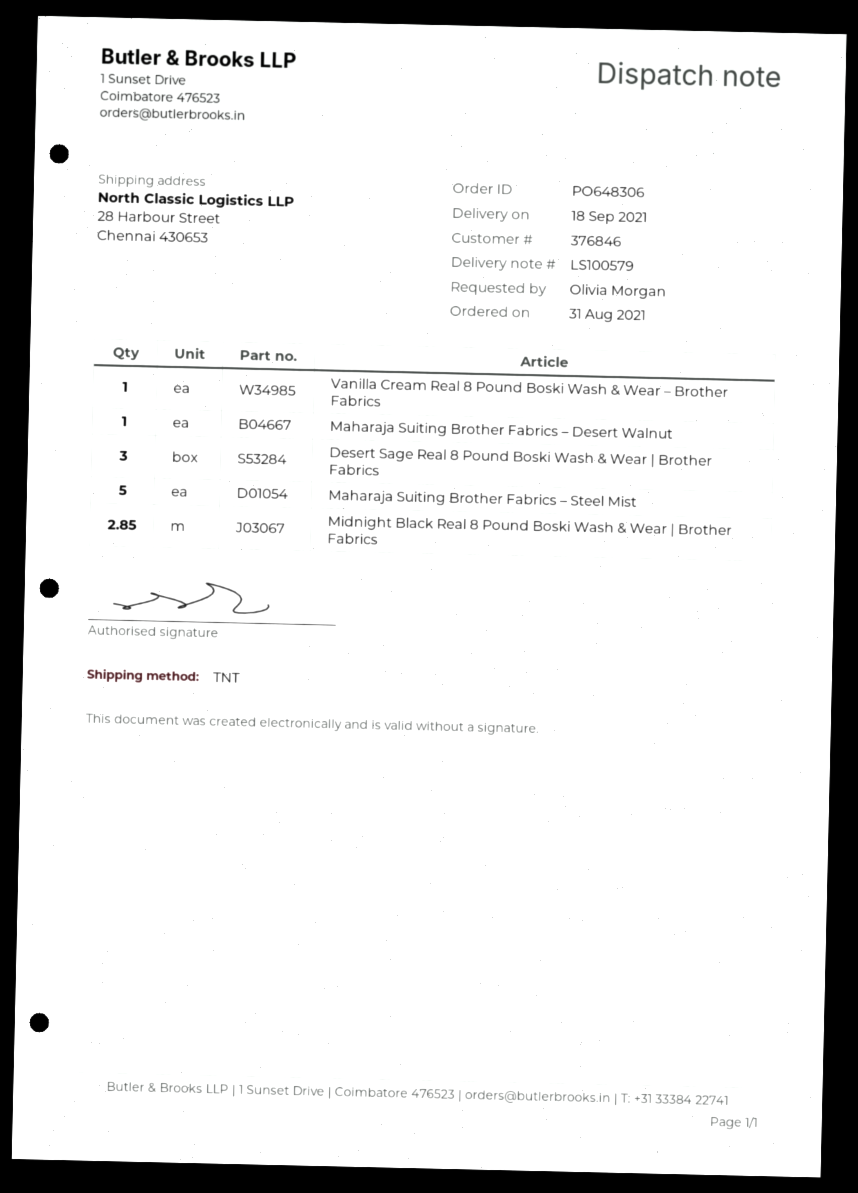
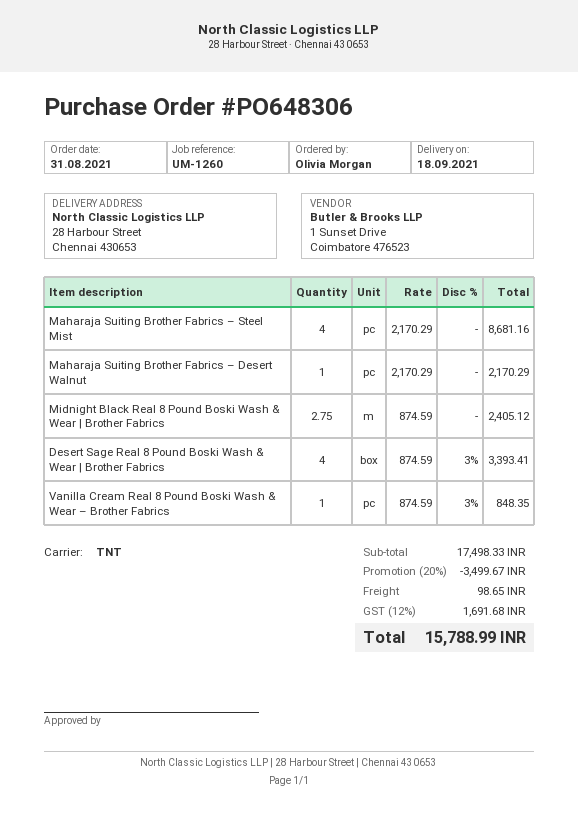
Desert Sage Real 8 Pound Boski Wash & Wear | Brother Fabrics: 3 -> 4
Maharaja Suiting Brother Fabrics – Steel Mist: 5 -> 4
Midnight Black Real 8 Pound Boski Wash & Wear | Brother Fabrics: 2.85 -> 2.75

